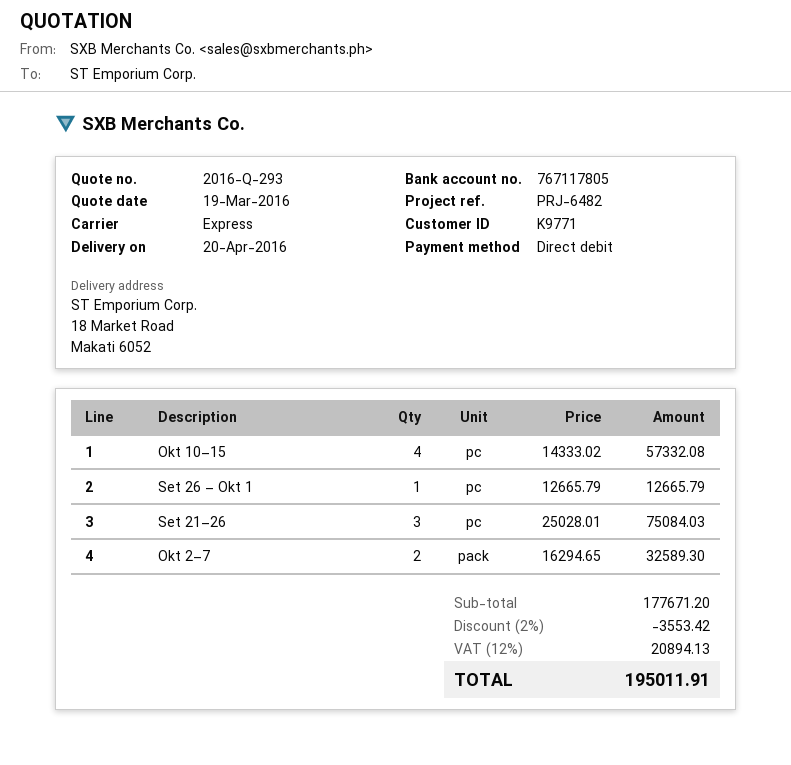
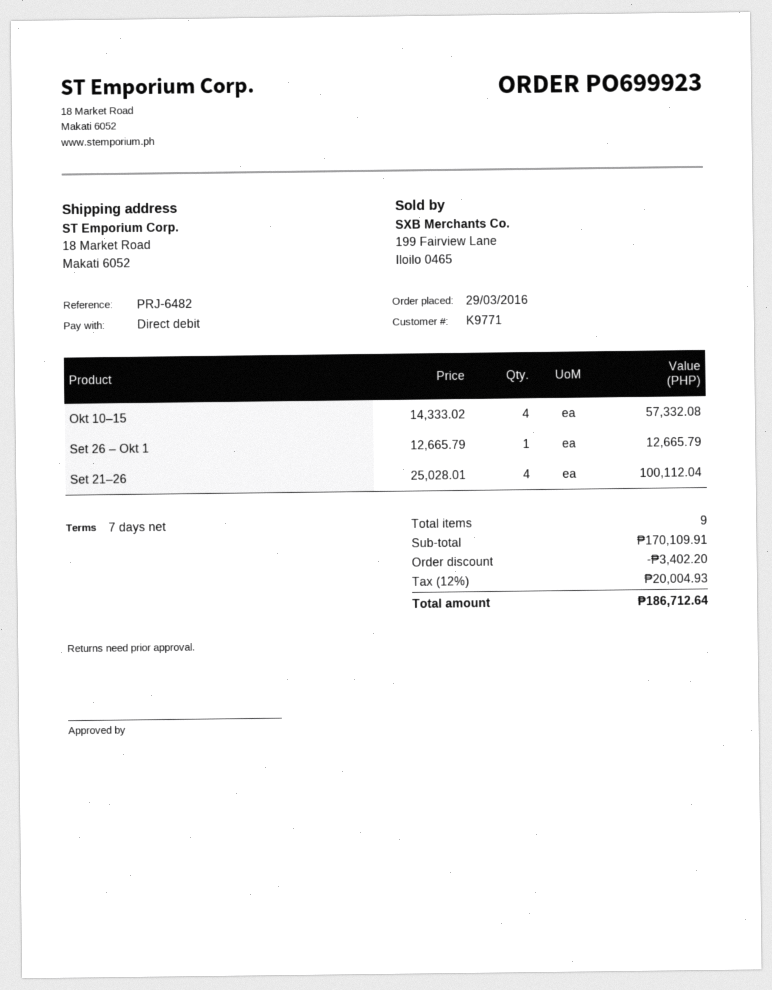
Set 21–26: 3 x 25028.01 = 75084.03 -> 4 x 25028.01 = 100112.04
Okt 2–7: 2 x 16294.65 = 32589.30 -> none
subtotal: 177671.20 -> 170109.91
discount: 3553.42 -> 3402.20
tax: 12% = 20894.13 -> 12% = 20004.93
total: 195011.91 -> 186712.64

